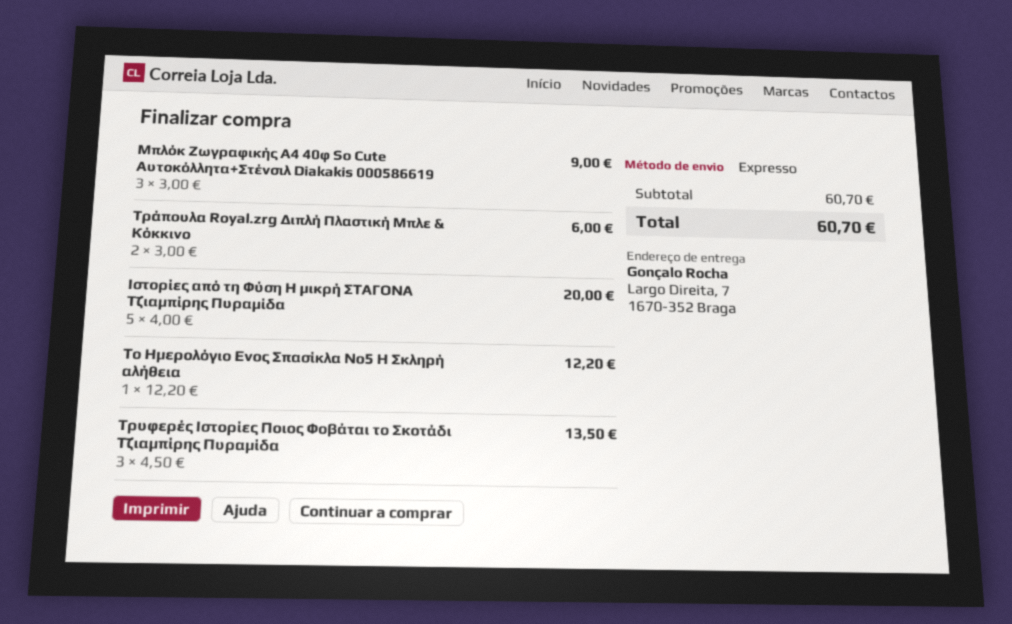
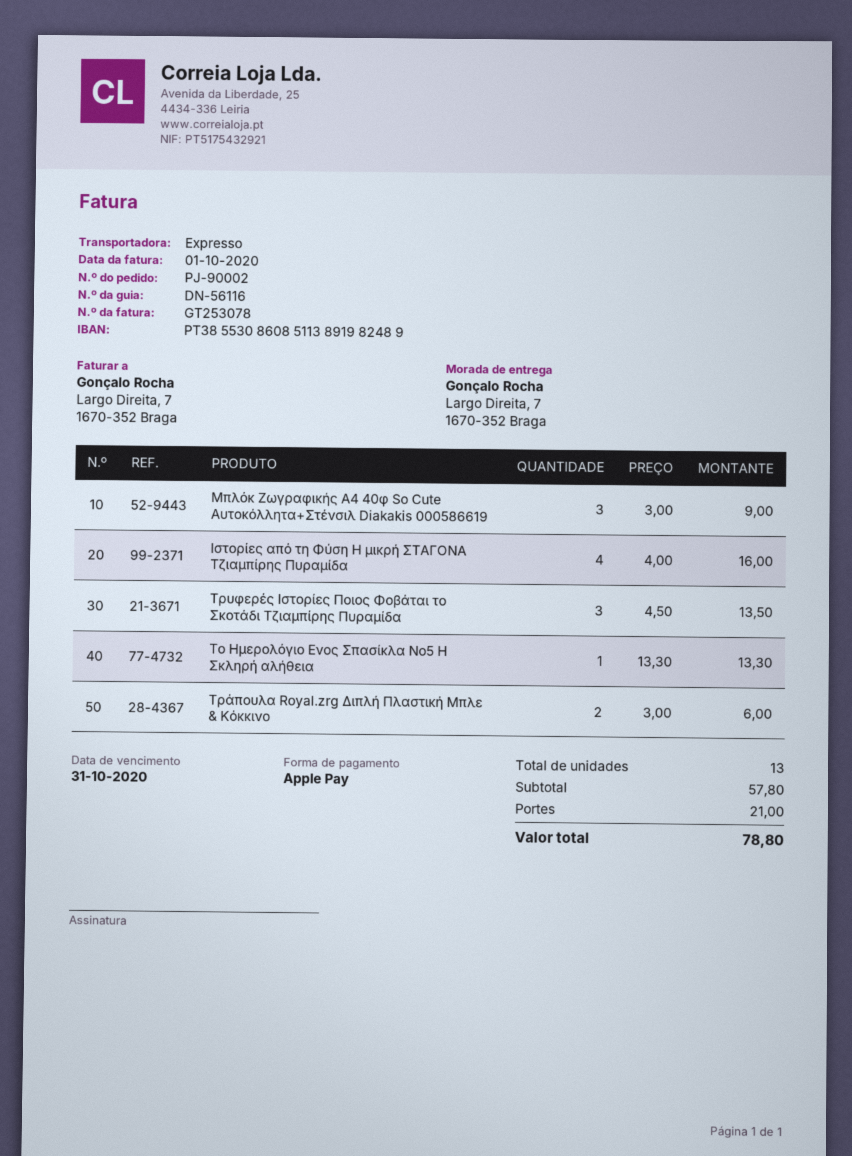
Ιστορίες από τη Φύση Η μικρή ΣΤΑΓΟΝΑ Τζιαμπίρης Πυραμίδα: 5 x 4.00 = 20.00 -> 4 x 4.00 = 16.00
Το Ημερολόγιο Ενος Σπασίκλα Νο5 Η Σκληρή αλήθεια: 1 x 12.20 = 12.20 -> 1 x 13.30 = 13.30
subtotal: 60.70 -> 57.80
shipping: none -> 21.00
total: 60.70 -> 78.80

